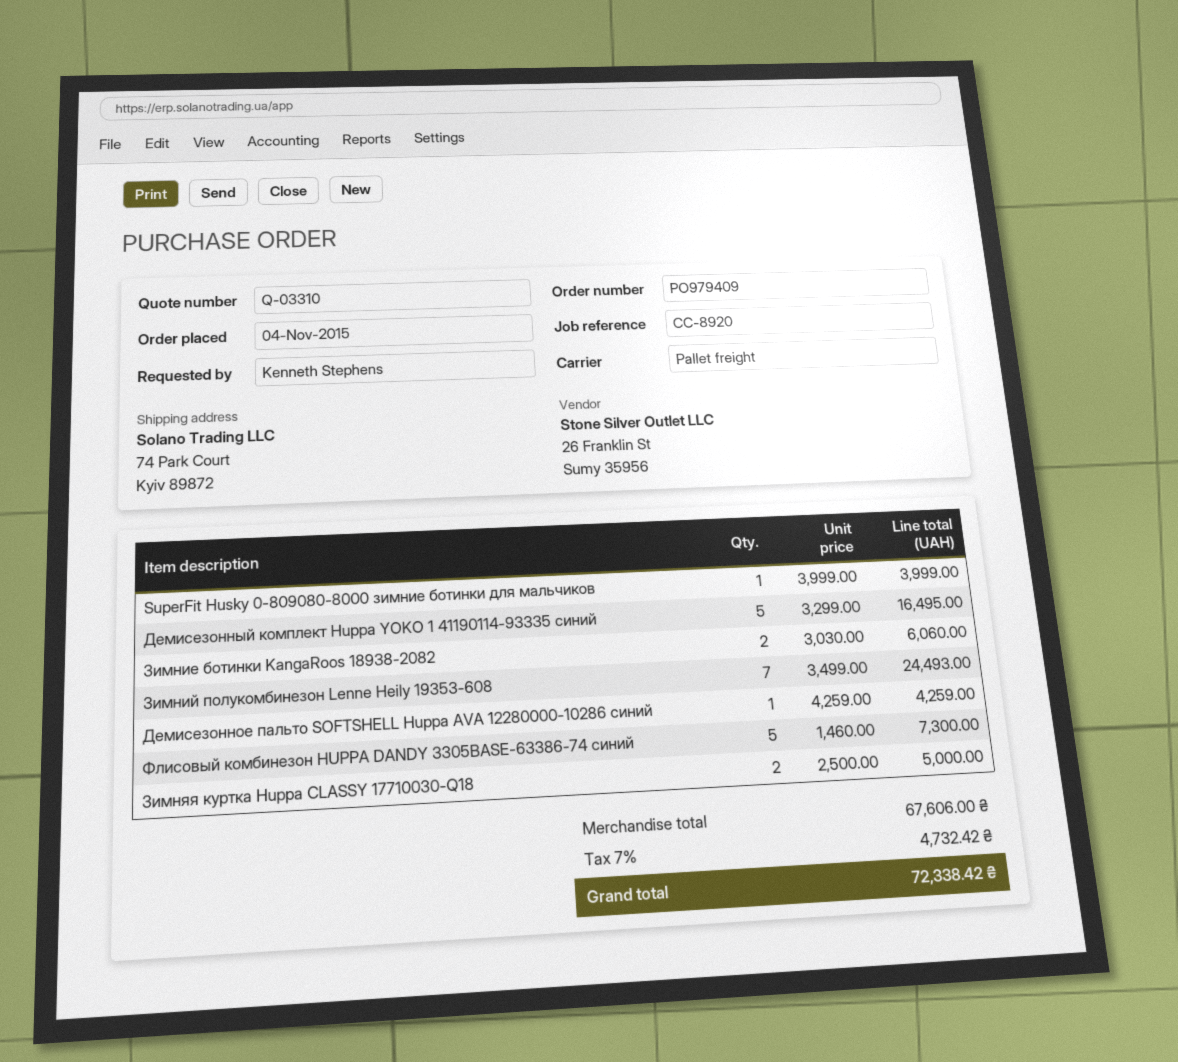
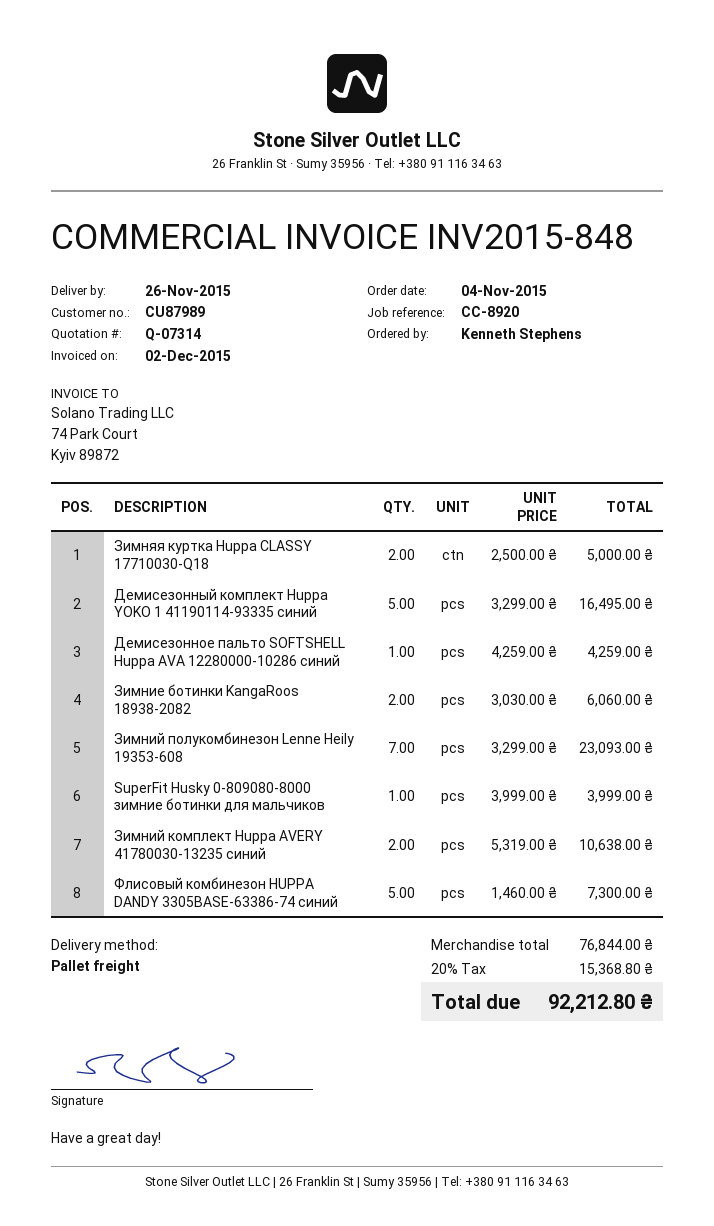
quote number: Q-03310 -> Q-07314
Зимний полукомбинезон Lenne Heily 19353-608: 7 x 3499.00 = 24493.00 -> 7 x 3299.00 = 23093.00
Зимний комплект Huppa AVERY 41780030-13235 синий: none -> 2 x 5319.00 = 10638.00
subtotal: 67606.00 -> 76844.00
tax: 7% = 4732.42 -> 20% = 15368.80
total: 72338.42 -> 92212.80

